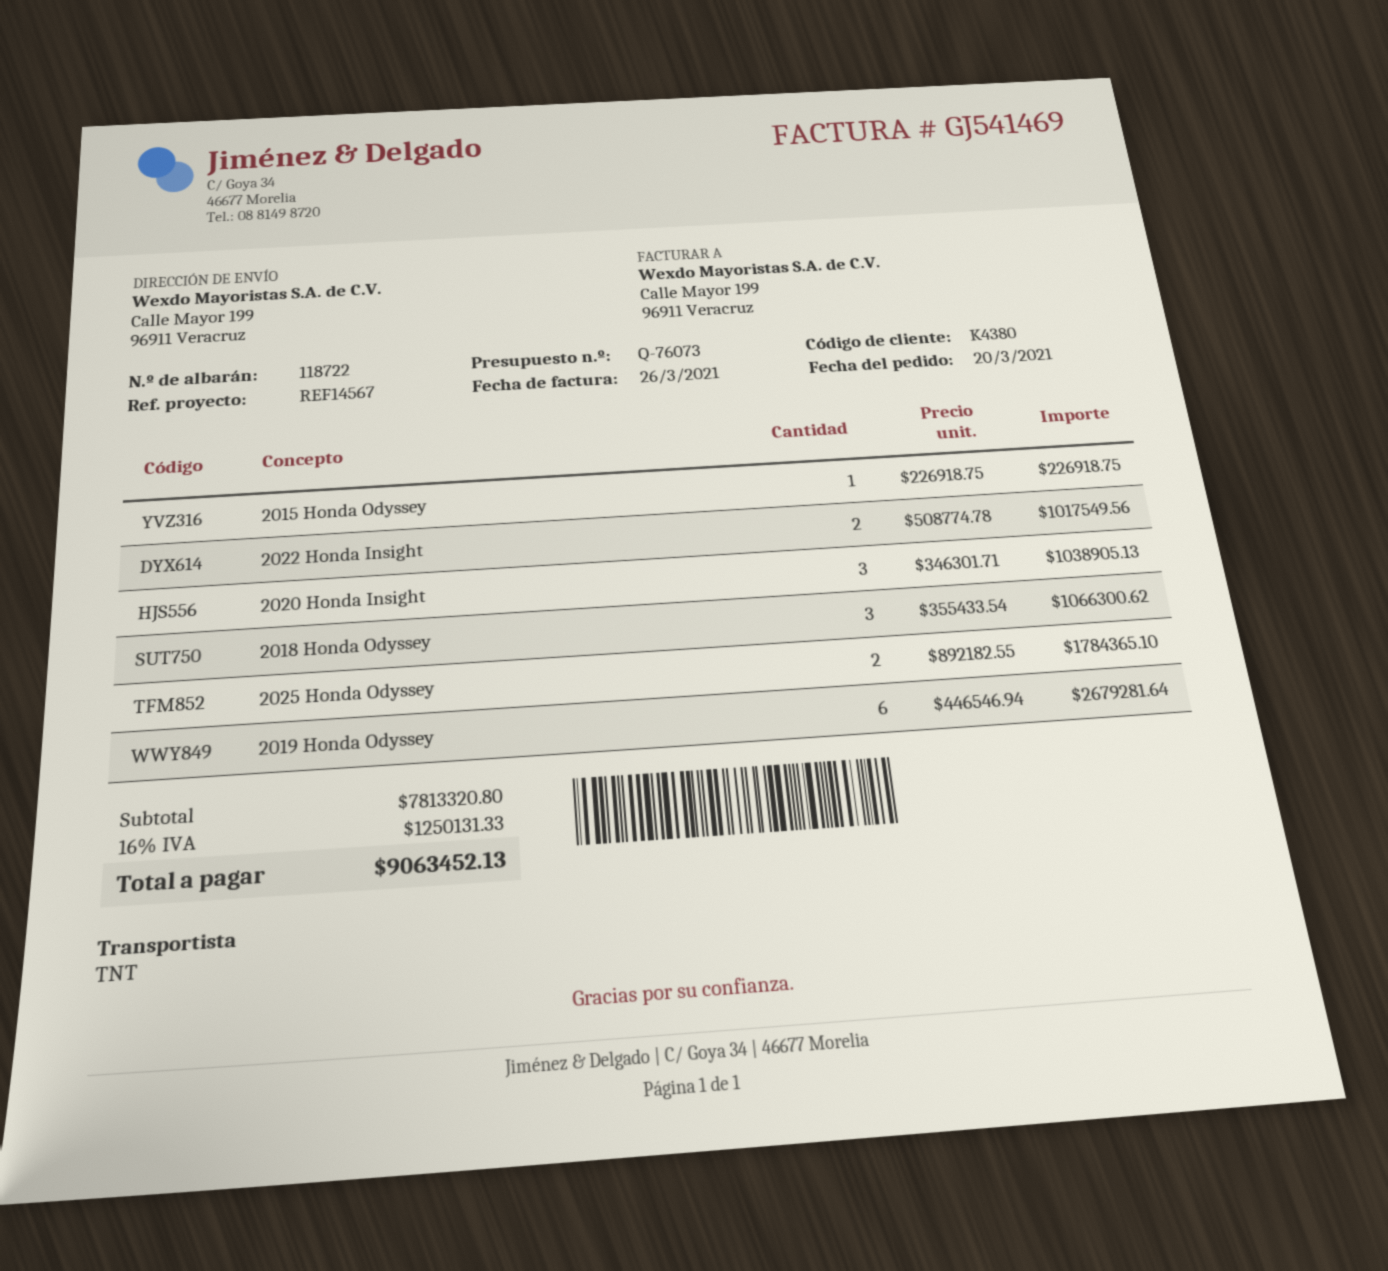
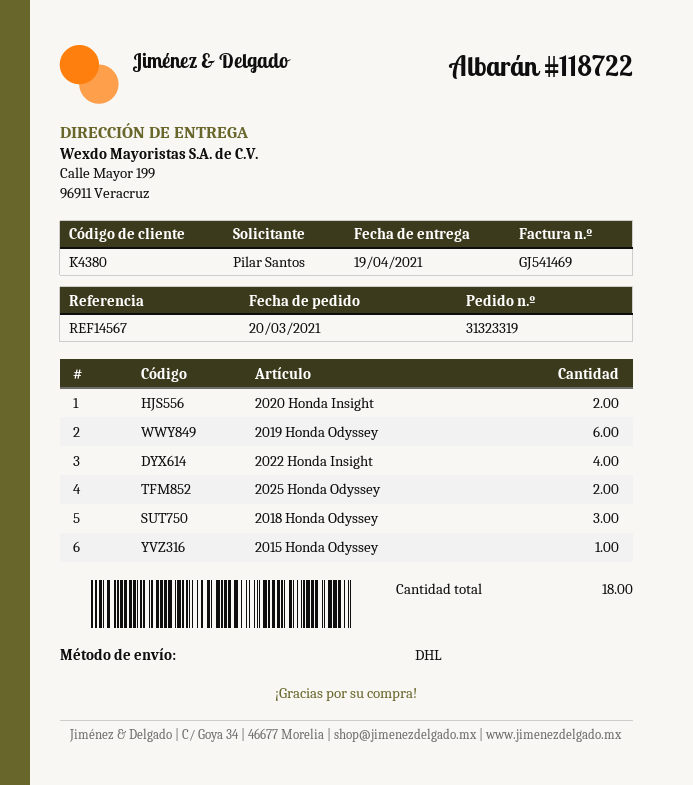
shipping method: TNT -> DHL
2022 Honda Insight: 2 -> 4
2020 Honda Insight: 3 -> 2

